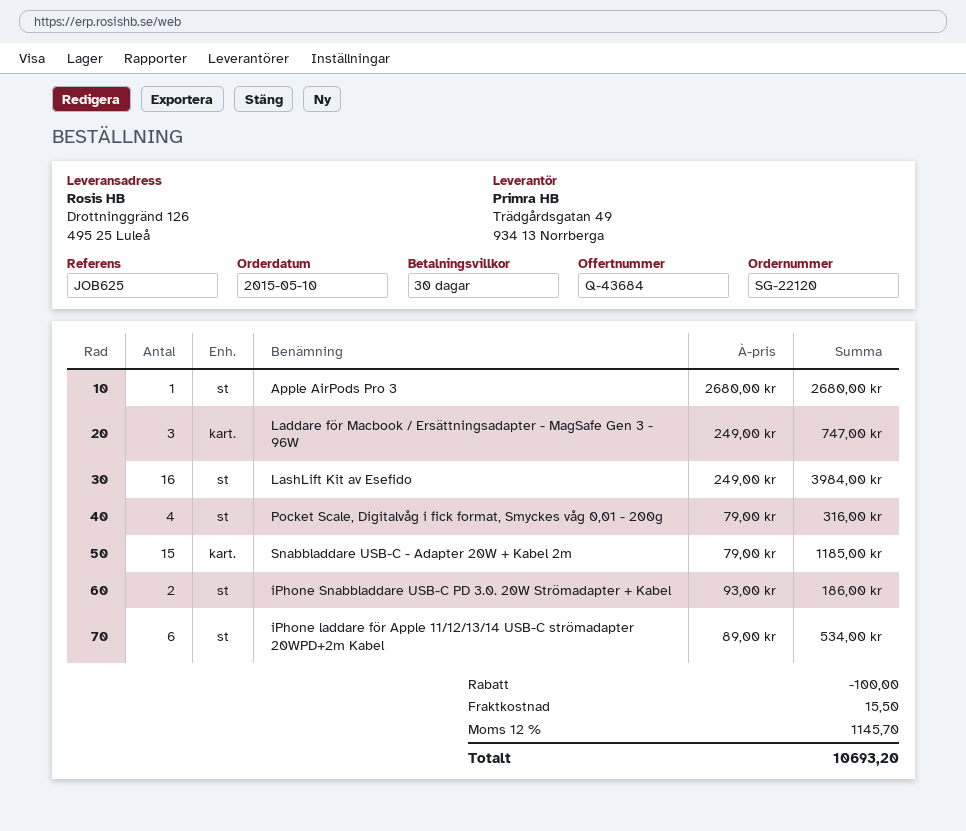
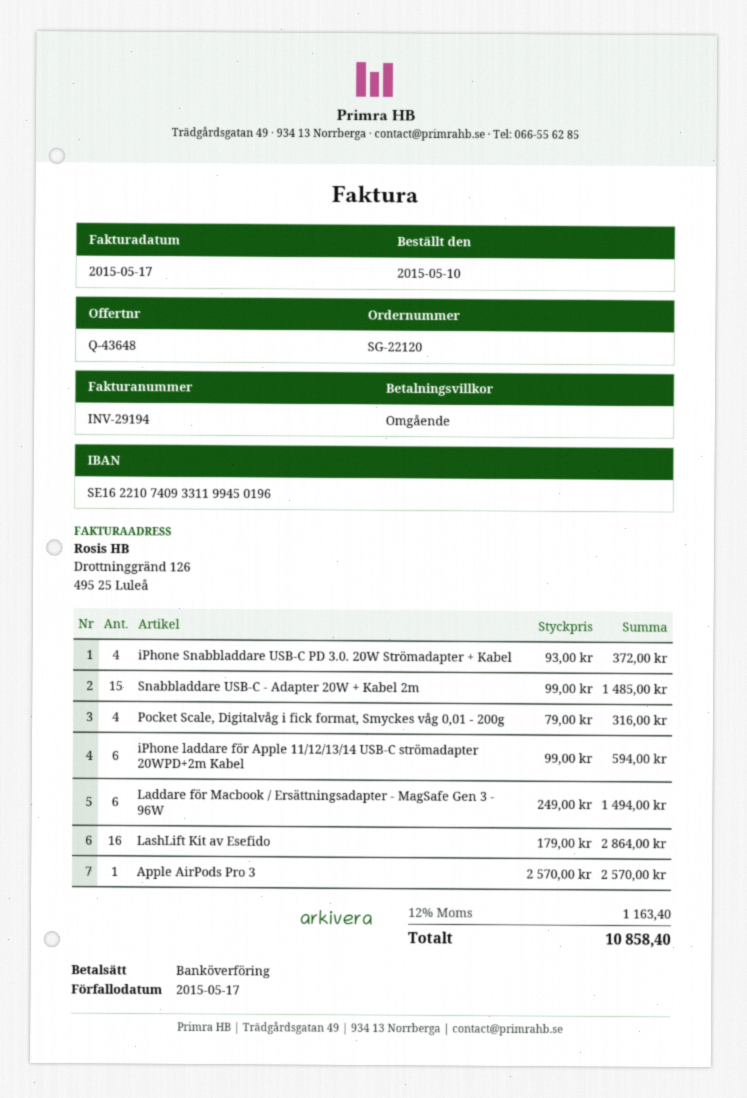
quote number: Q-43684 -> Q-43648
payment terms: 30 days -> on receipt
Apple AirPods Pro 3: 1 x 2680.00 = 2680.00 -> 1 x 2570.00 = 2570.00
Laddare för Macbook / Ersättningsadapter - MagSafe Gen 3 - 96W: 3 x 249.00 = 747.00 -> 6 x 249.00 = 1494.00
LashLift Kit av Esefido: 16 x 249.00 = 3984.00 -> 16 x 179.00 = 2864.00
Snabbladdare USB-C - Adapter 20W + Kabel 2m: 15 x 79.00 = 1185.00 -> 15 x 99.00 = 1485.00
iPhone Snabbladdare USB-C PD 3.0. 20W Strömadapter + Kabel: 2 x 93.00 = 186.00 -> 4 x 93.00 = 372.00
iPhone laddare för Apple 11/12/13/14 USB-C strömadapter 20WPD+2m Kabel: 6 x 89.00 = 534.00 -> 6 x 99.00 = 594.00
discount: 100.00 -> none
shipping: 15.50 -> none
tax: 12% = 1145.70 -> 12% = 1163.40
total: 10693.20 -> 10858.40

